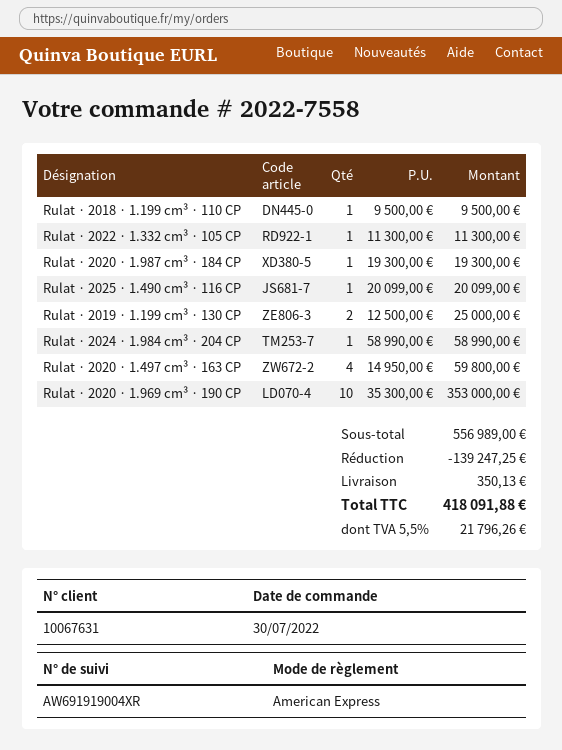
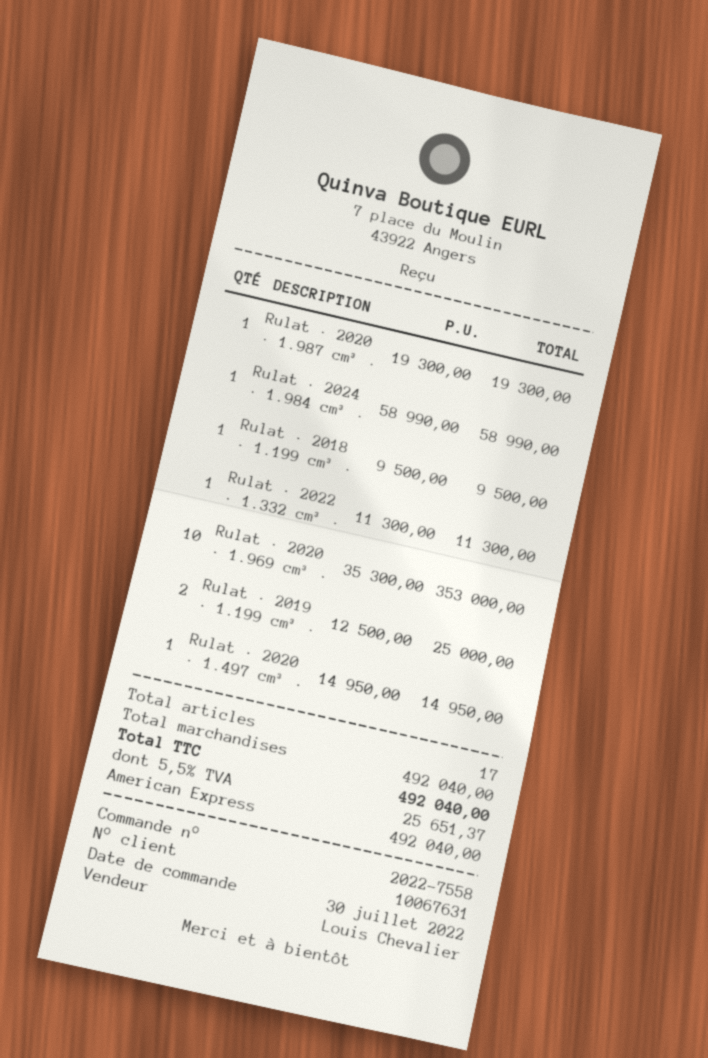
Rulat · 2025 · 1.490 cm³ · 116 CP: 1 x 20099.00 = 20099.00 -> none
Rulat · 2020 · 1.497 cm³ · 163 CP: 4 x 14950.00 = 59800.00 -> 1 x 14950.00 = 14950.00
subtotal: 556989.00 -> 492040.00
discount: 139247.25 -> none
shipping: 350.13 -> none
tax: 5.5% = 21796.26 -> 5.5% = 25651.37
total: 418091.88 -> 492040.00

